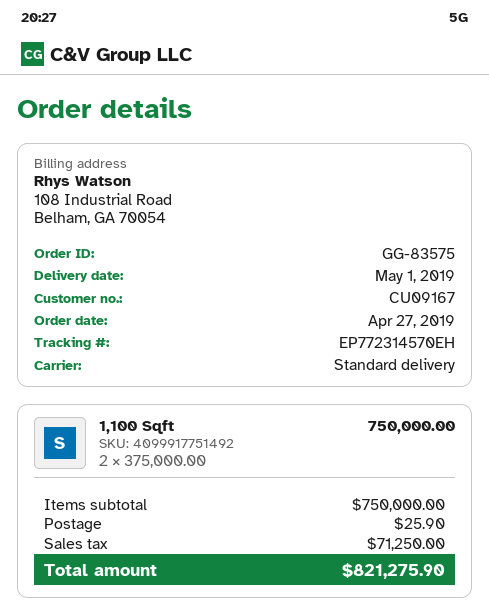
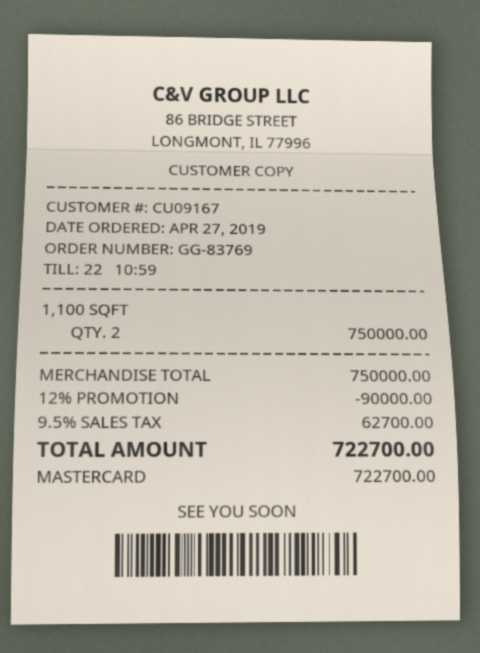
order number: GG-83575 -> GG-83769
discount: none -> 12% = 90000.00
shipping: 25.90 -> none
tax: 71250.00 -> 62700.00
total: 821275.90 -> 722700.00

